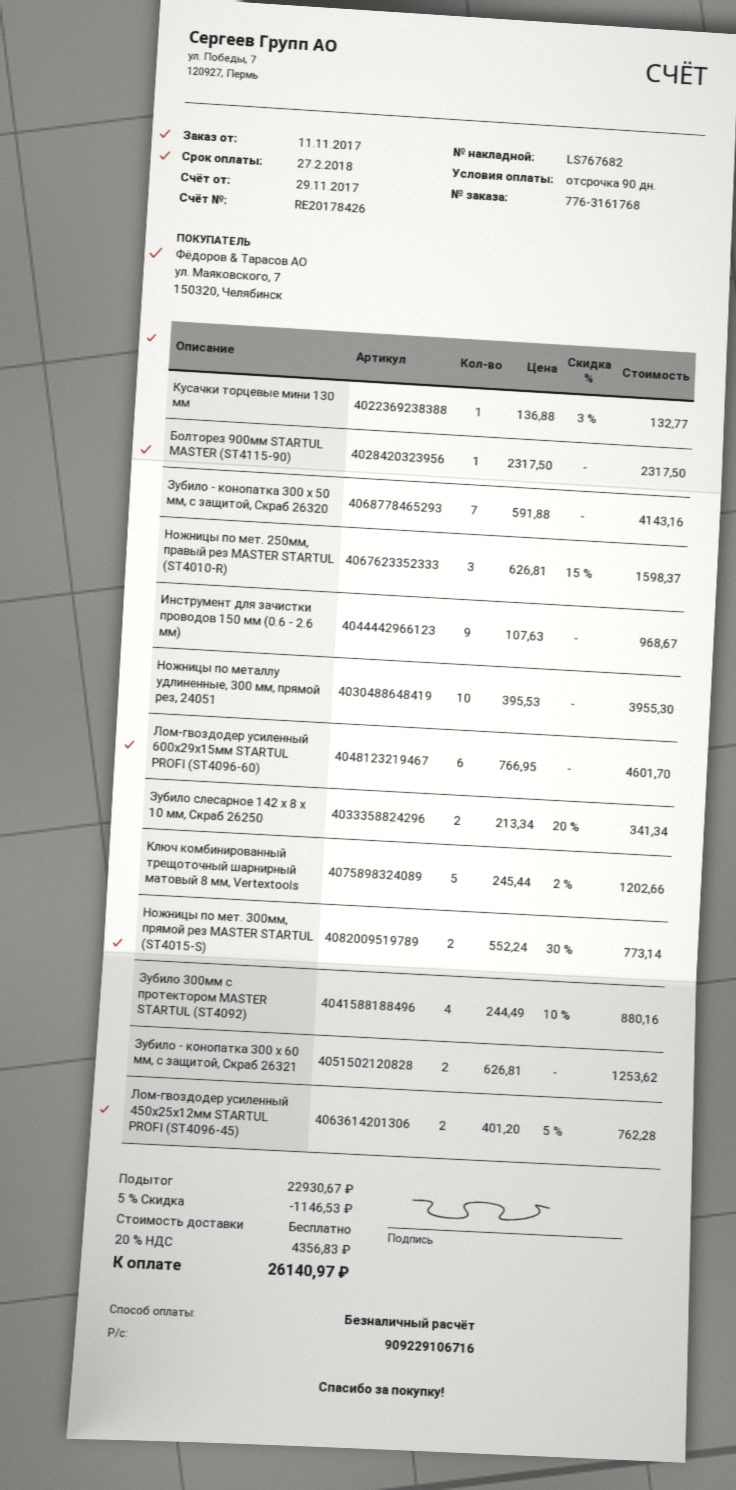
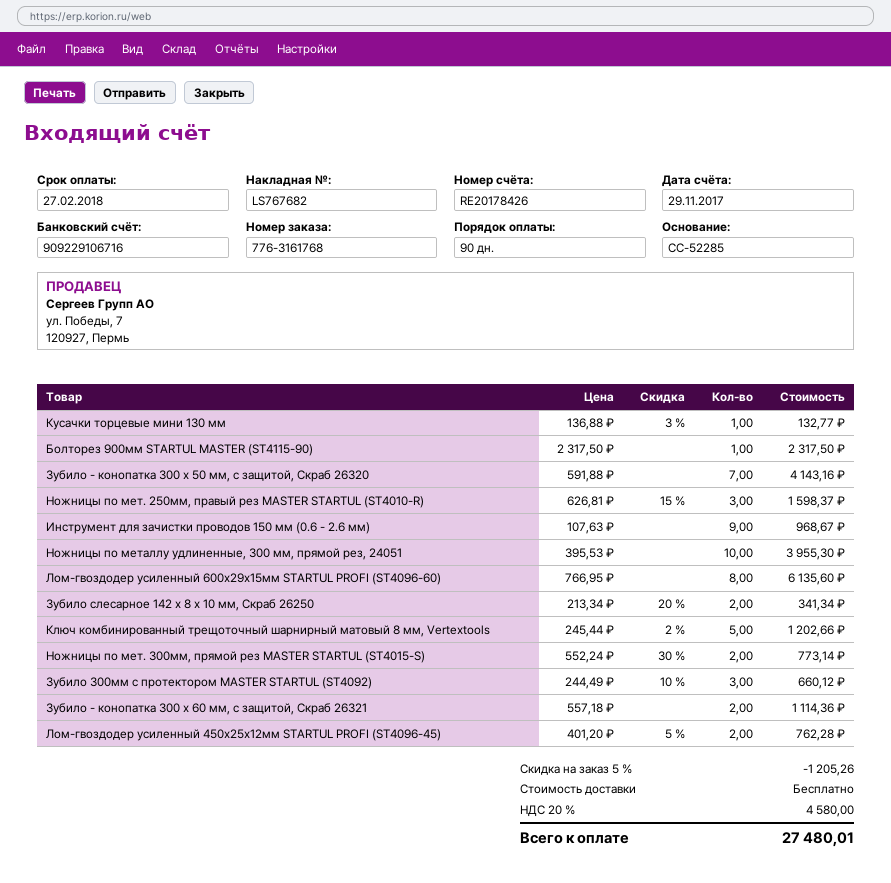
Лом-гвоздодер усиленный 600x29х15мм STARTUL PROFI (ST4096-60): 6 x 766.95 = 4601.70 -> 8 x 766.95 = 6135.60
Зубило 300мм с протектором MASTER STARTUL (ST4092): 4 x 244.49 - 10% = 880.16 -> 3 x 244.49 - 10% = 660.12
Зубило - конопатка 300 х 60 мм, с защитой, Скраб 26321: 2 x 626.81 = 1253.62 -> 2 x 557.18 = 1114.36
discount: 5% = 1146.53 -> 5% = 1205.26
tax: 20% = 4356.83 -> 20% = 4580.00
total: 26140.97 -> 27480.01

